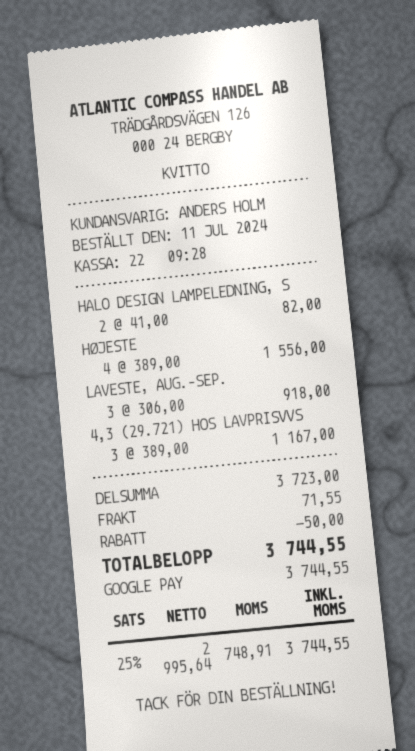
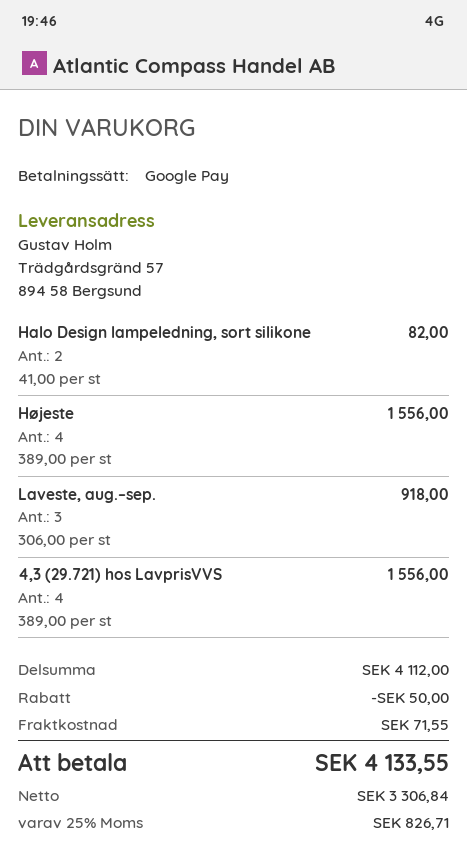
4,3 (29.721) HOS LAVPRISVVS: 3 x 389.00 = 1167.00 -> 4 x 389.00 = 1556.00
subtotal: 3723.00 -> 4112.00
net: 2995.64 -> 3306.84
tax: 25% = 748.91 -> 25% = 826.71
total: 3744.55 -> 4133.55

